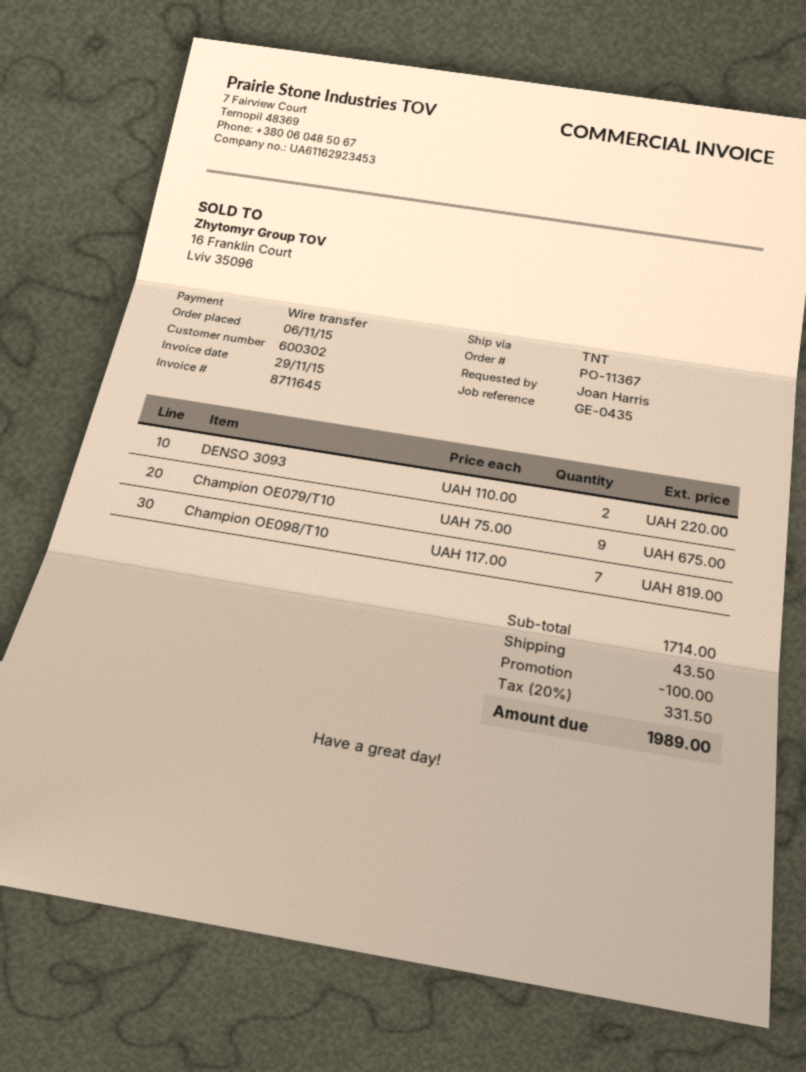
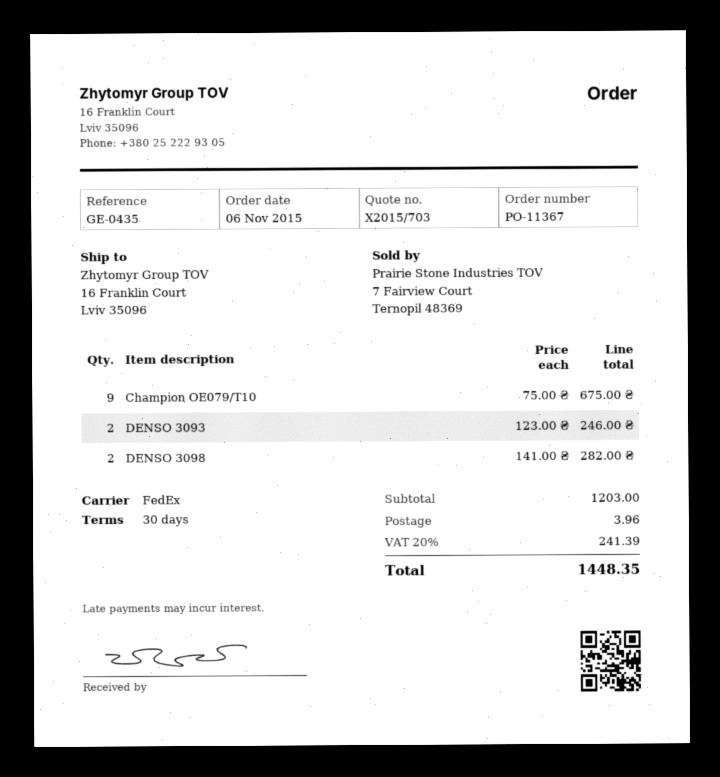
shipping method: TNT -> FedEx
DENSO 3093: 2 x 110.00 = 220.00 -> 2 x 123.00 = 246.00
Champion OE098/T10: 7 x 117.00 = 819.00 -> none
DENSO 3098: none -> 2 x 141.00 = 282.00
subtotal: 1714.00 -> 1203.00
discount: 100.00 -> none
shipping: 43.50 -> 3.96
tax: 20% = 331.50 -> 20% = 241.39
total: 1989.00 -> 1448.35

